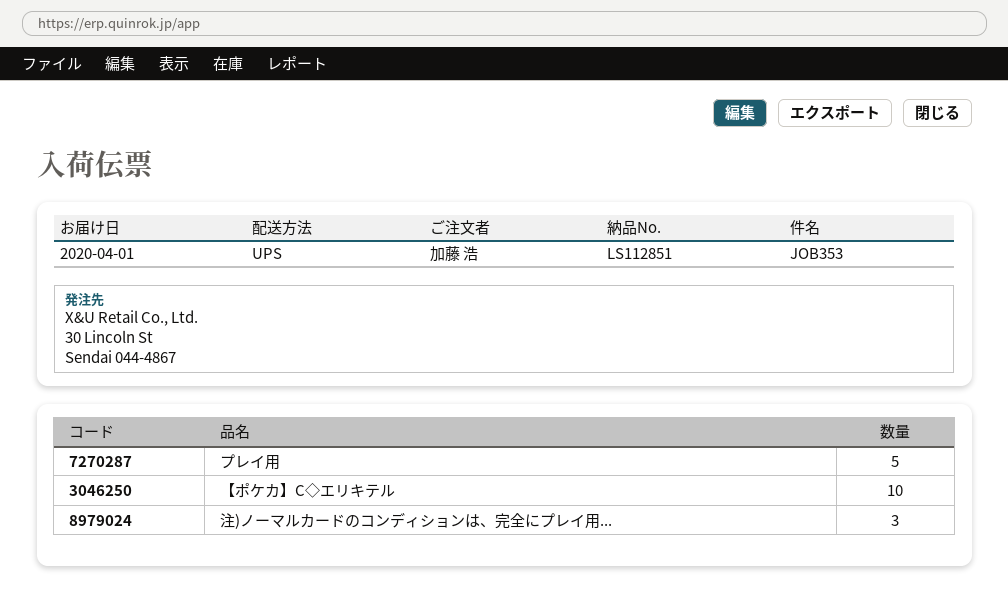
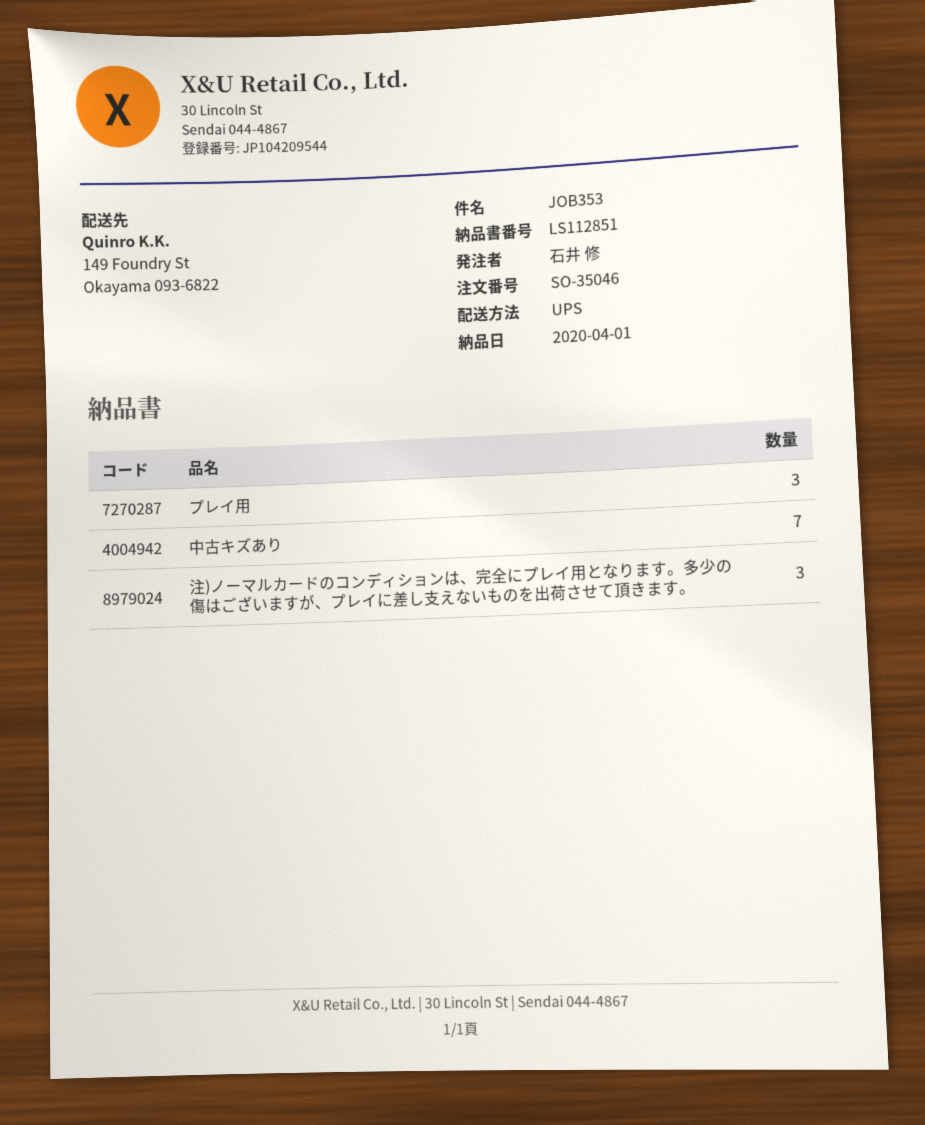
ordered by: 加藤 浩 -> 石井 修
プレイ用: 5 -> 3
【ポケカ】C◇エリキテル: 10 -> none
中古キズあり: none -> 7

